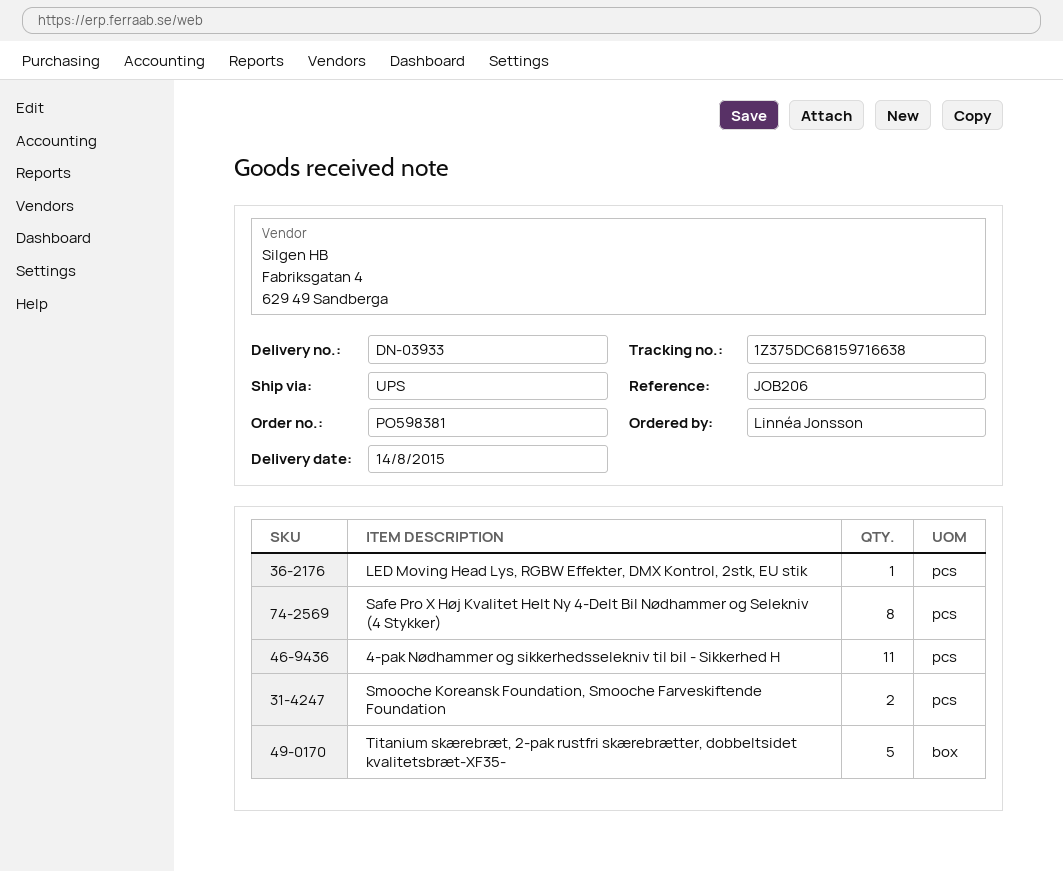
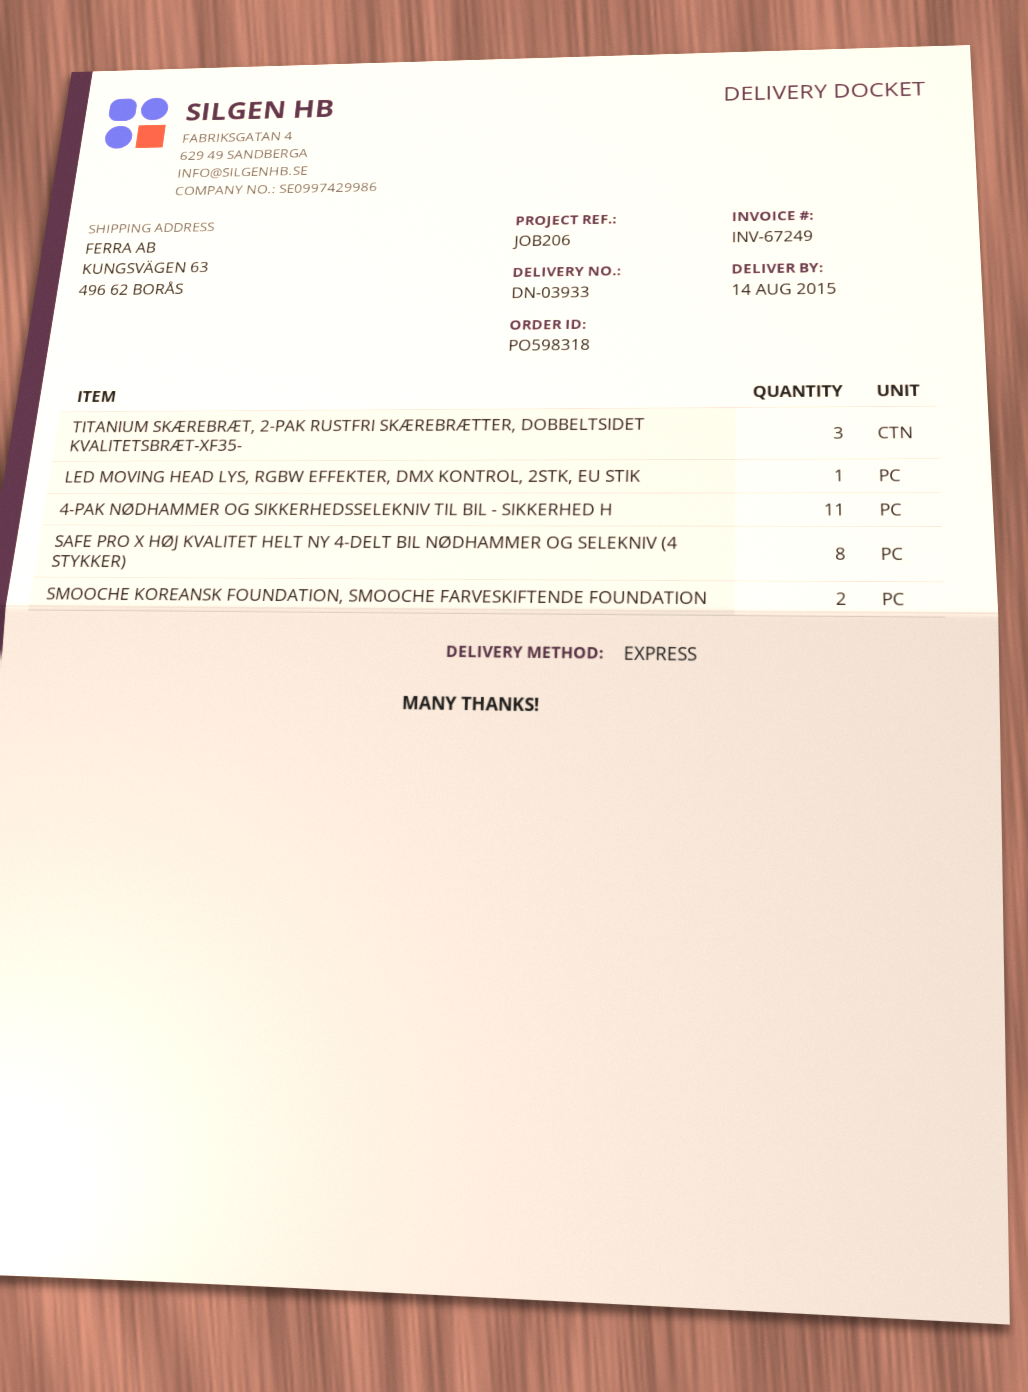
order number: PO598381 -> PO598318
shipping method: UPS -> express
Titanium skærebræt, 2-pak rustfri skærebrætter, dobbeltsidet kvalitetsbræt-XF35-: 5 -> 3

